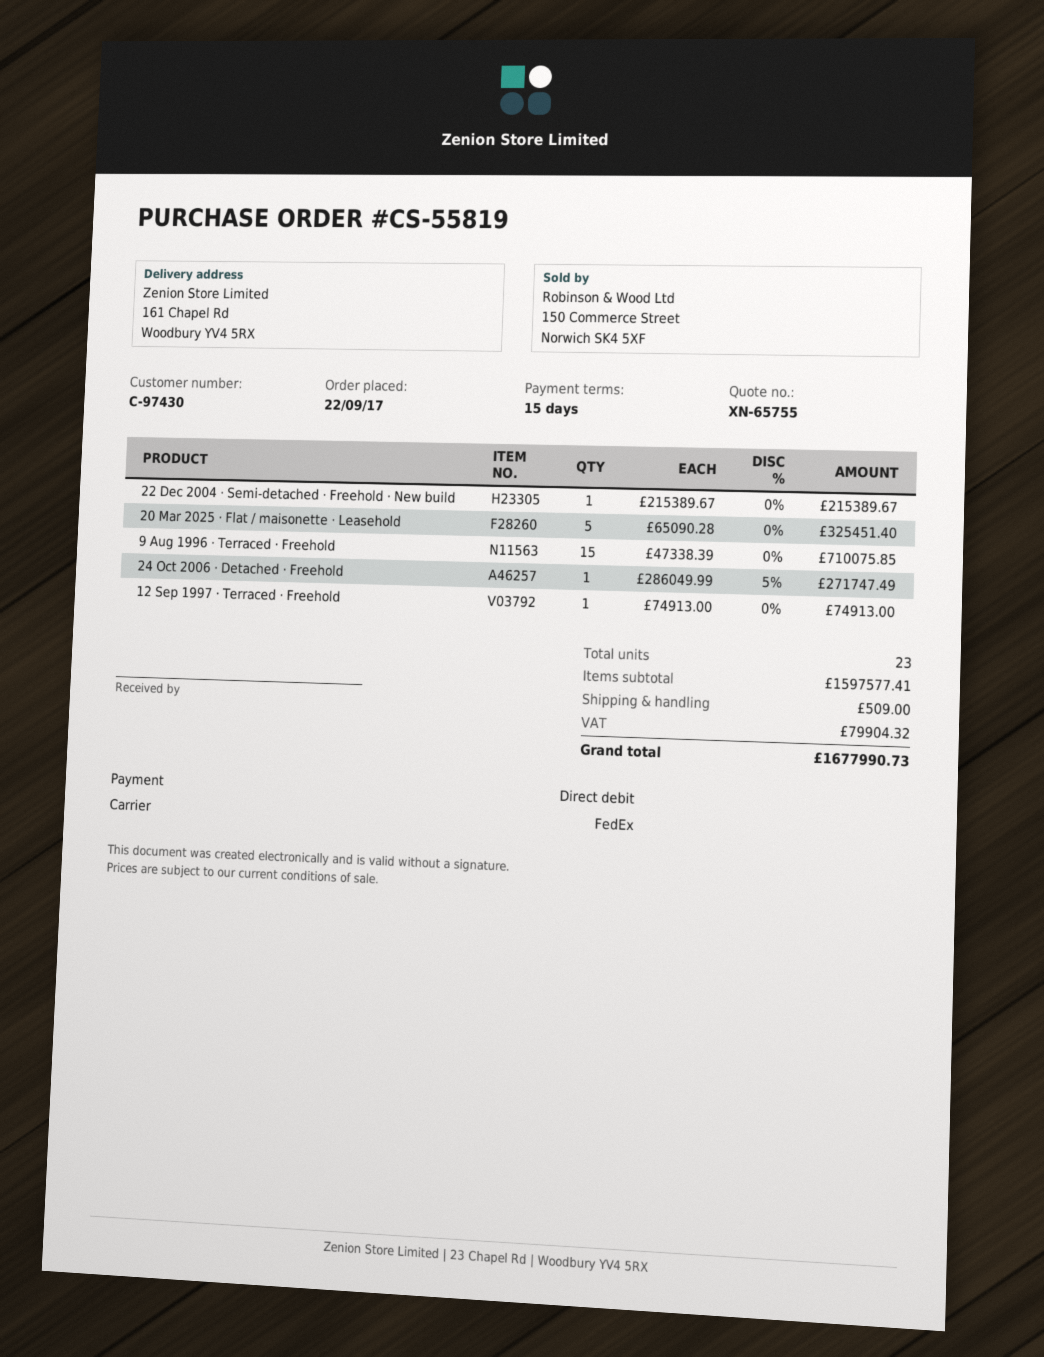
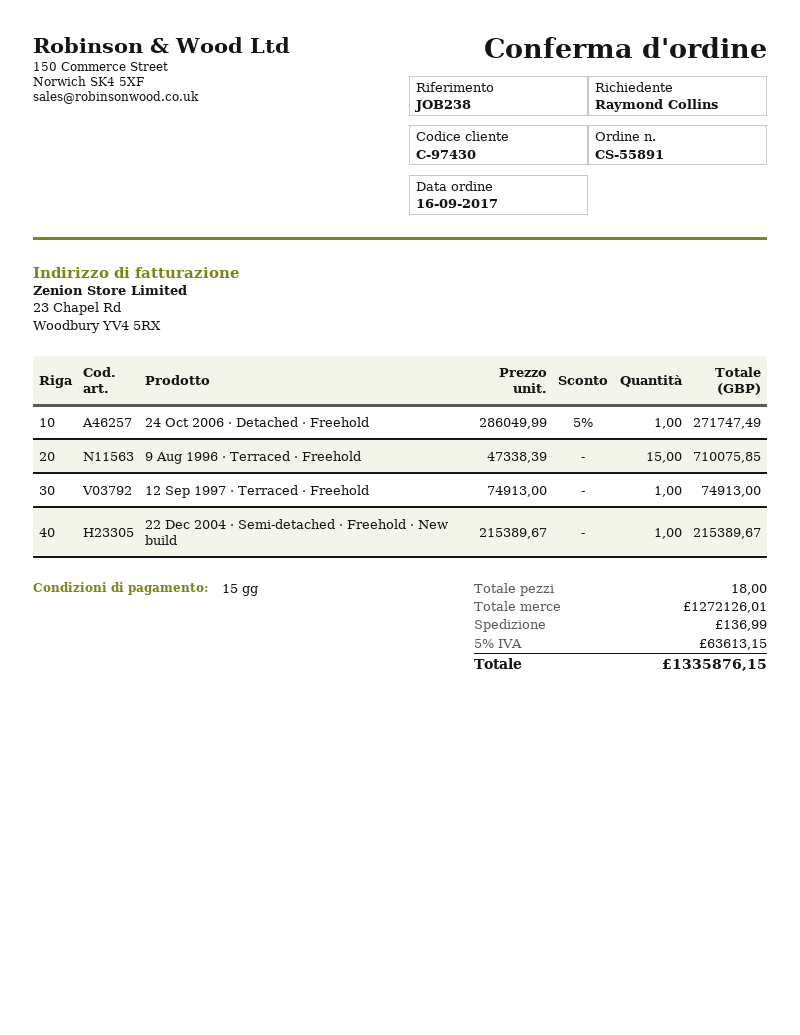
order number: CS-55819 -> CS-55891
order date: 2017-09-22 -> 2017-09-16
20 Mar 2025 · Flat / maisonette · Leasehold: 5 x 65090.28 = 325451.40 -> none
total quantity: 23 -> 18
subtotal: 1597577.41 -> 1272126.01
shipping: 509.00 -> 136.99
tax: 79904.32 -> 63613.15
total: 1677990.73 -> 1335876.15

